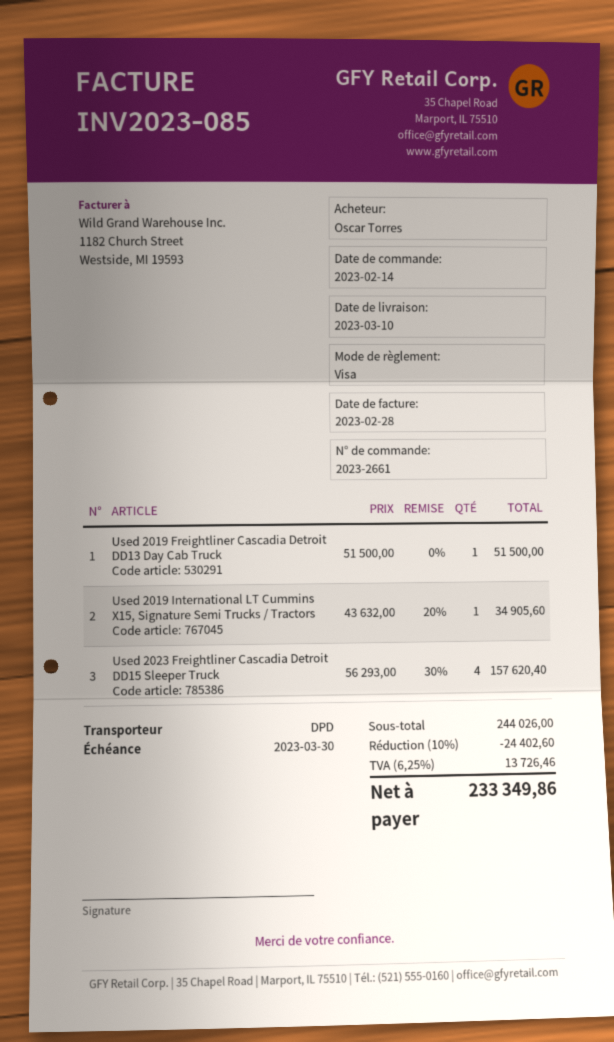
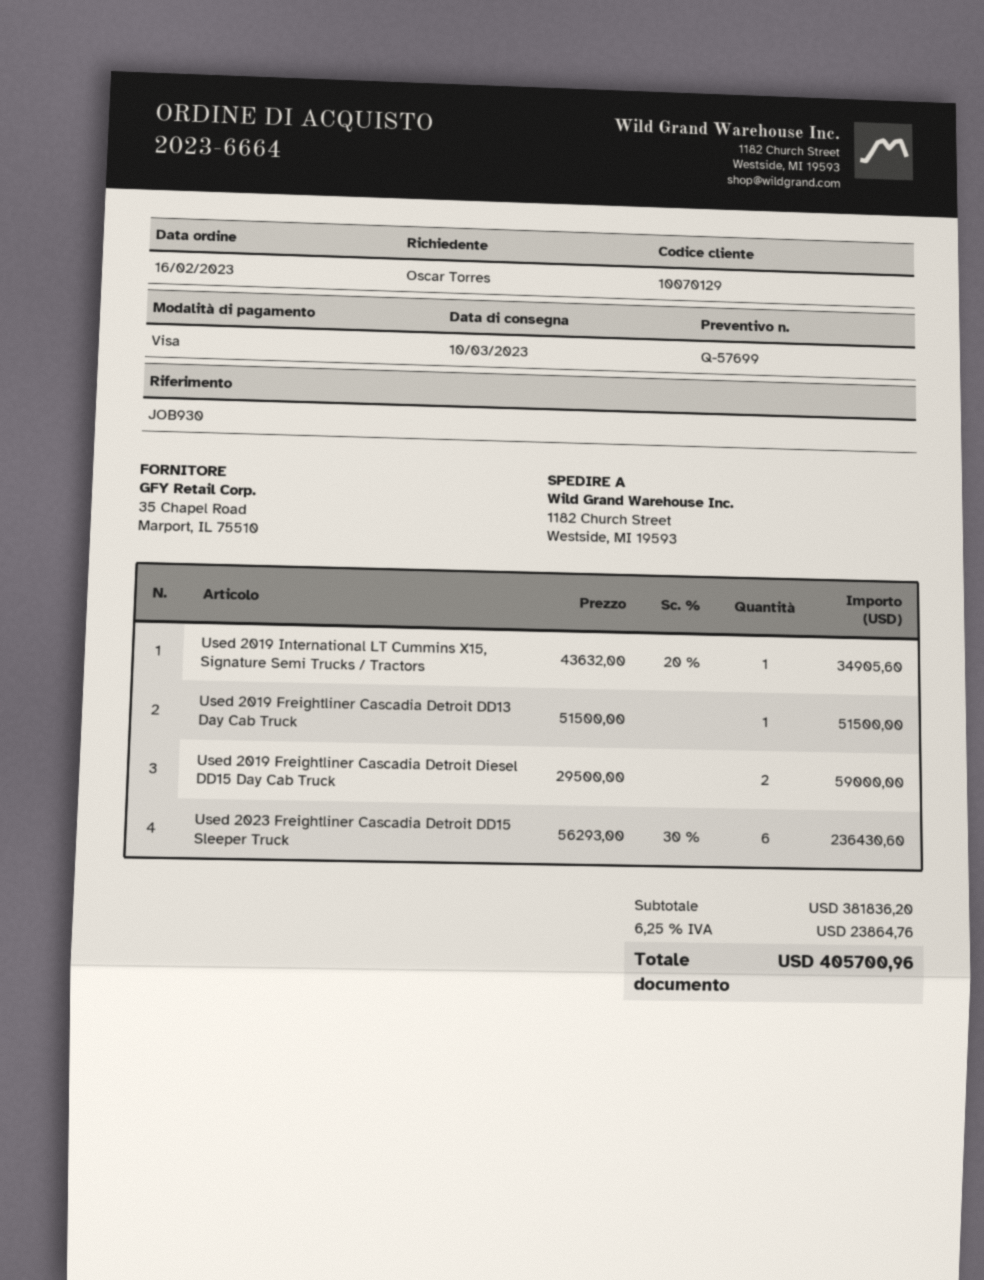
order number: 2023-2661 -> 2023-6664
order date: 2023-02-14 -> 2023-02-16
Used 2023 Freightliner Cascadia Detroit DD15 Sleeper Truck: 4 x 56293.00 - 30% = 157620.40 -> 6 x 56293.00 - 30% = 236430.60
Used 2019 Freightliner Cascadia Detroit Diesel DD15 Day Cab Truck: none -> 2 x 29500.00 = 59000.00
subtotal: 244026.00 -> 381836.20
discount: 10% = 24402.60 -> none
tax: 6.25% = 13726.46 -> 6.25% = 23864.76
total: 233349.86 -> 405700.96

